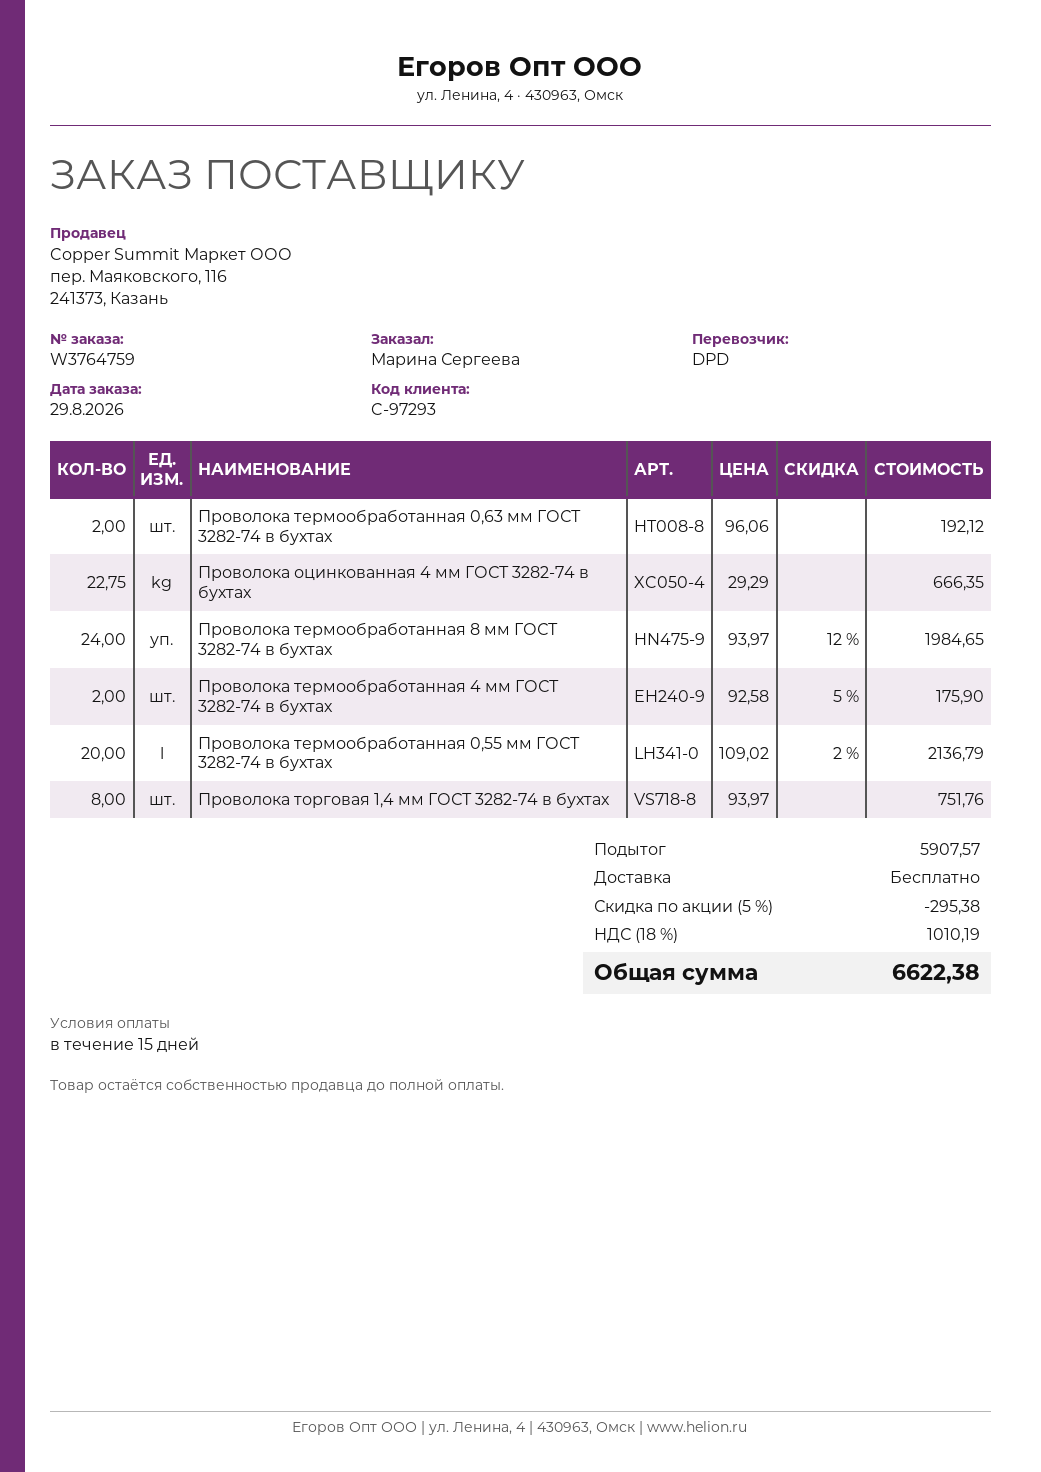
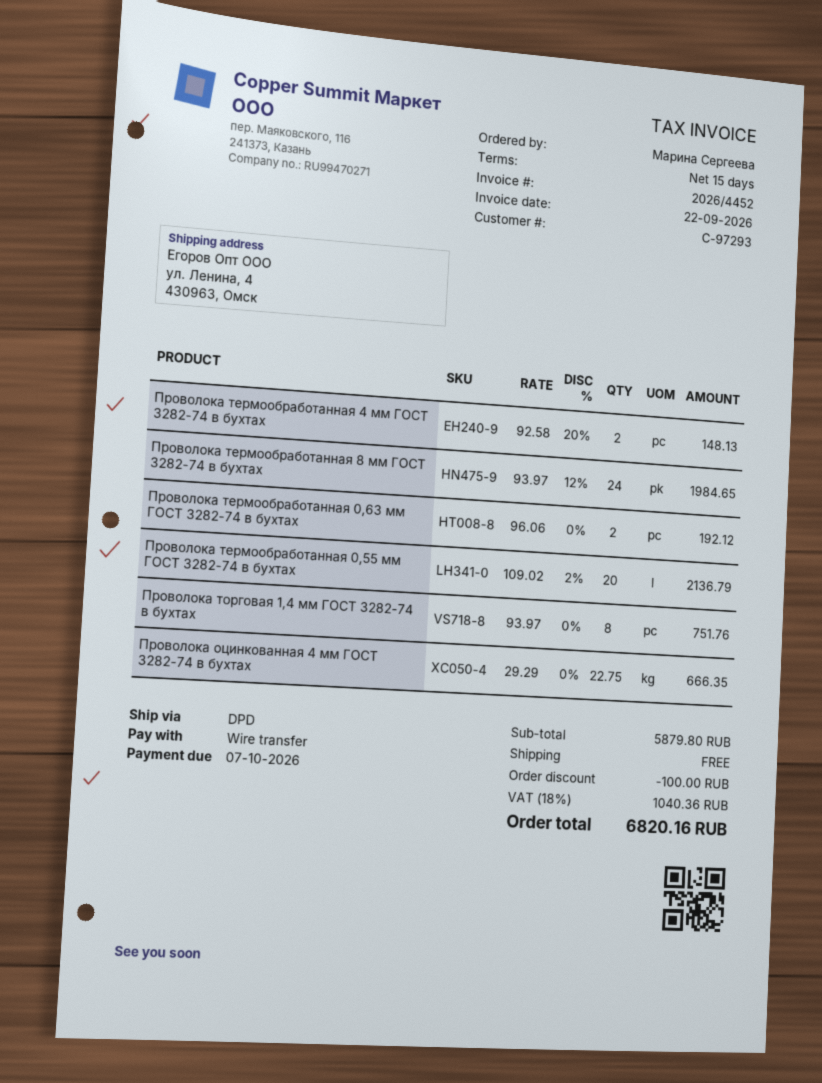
Проволока термообработанная 4 мм ГОСТ 3282-74 в бухтах: 2 x 92.58 - 5% = 175.90 -> 2 x 92.58 - 20% = 148.13
subtotal: 5907.57 -> 5879.80
discount: 295.38 -> 100.00
tax: 18% = 1010.19 -> 18% = 1040.36
total: 6622.38 -> 6820.16

